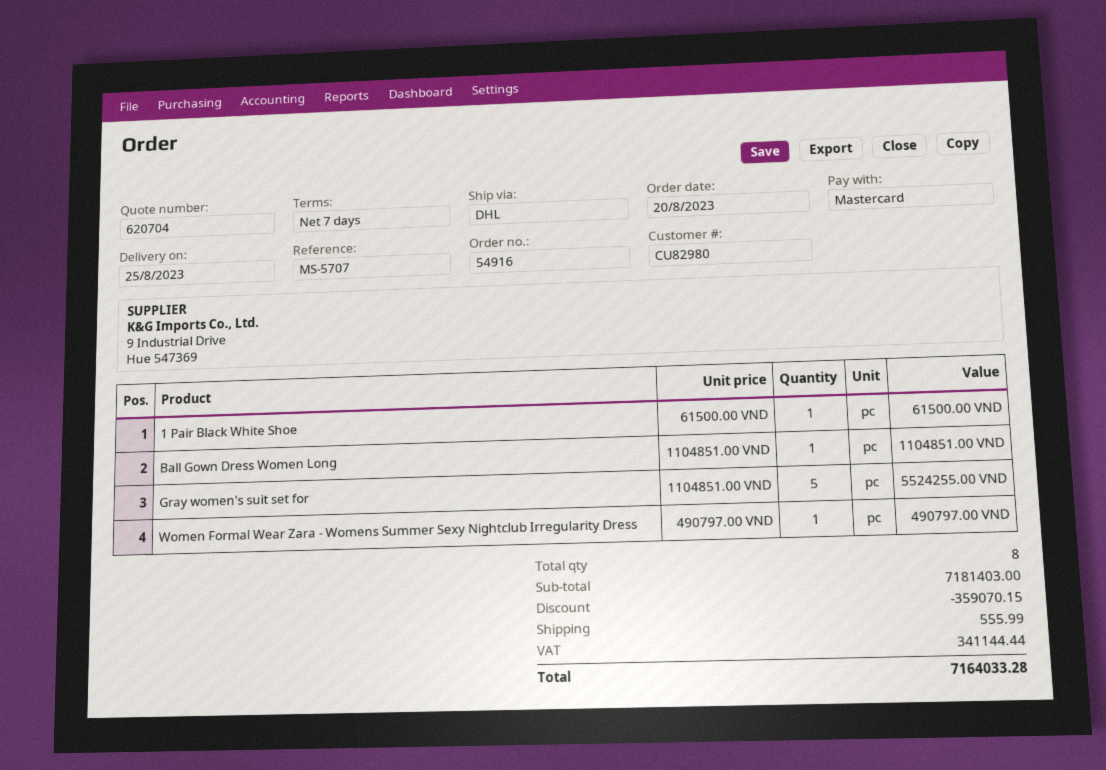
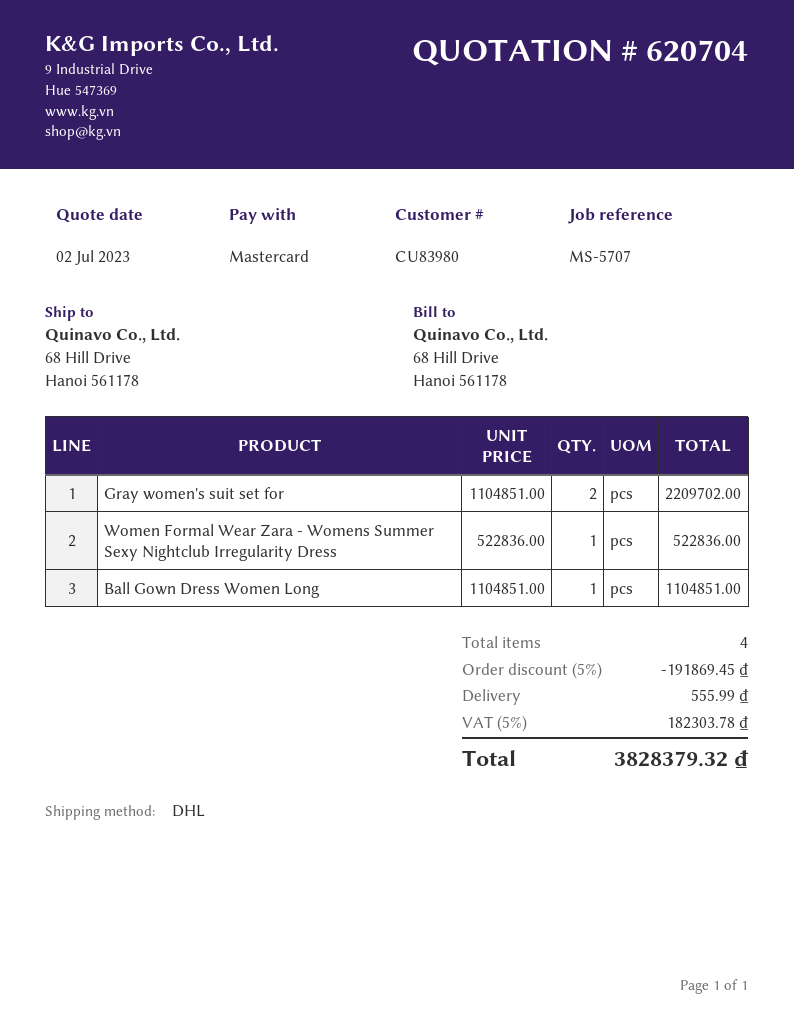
customer number: CU82980 -> CU83980
1 Pair Black White Shoe: 1 x 61500.00 = 61500.00 -> none
Gray women's suit set for: 5 x 1104851.00 = 5524255.00 -> 2 x 1104851.00 = 2209702.00
Women Formal Wear Zara - Womens Summer Sexy Nightclub Irregularity Dress: 1 x 490797.00 = 490797.00 -> 1 x 522836.00 = 522836.00
total quantity: 8 -> 4
discount: 359070.15 -> 191869.45
tax: 341144.44 -> 182303.78
total: 7164033.28 -> 3828379.32

